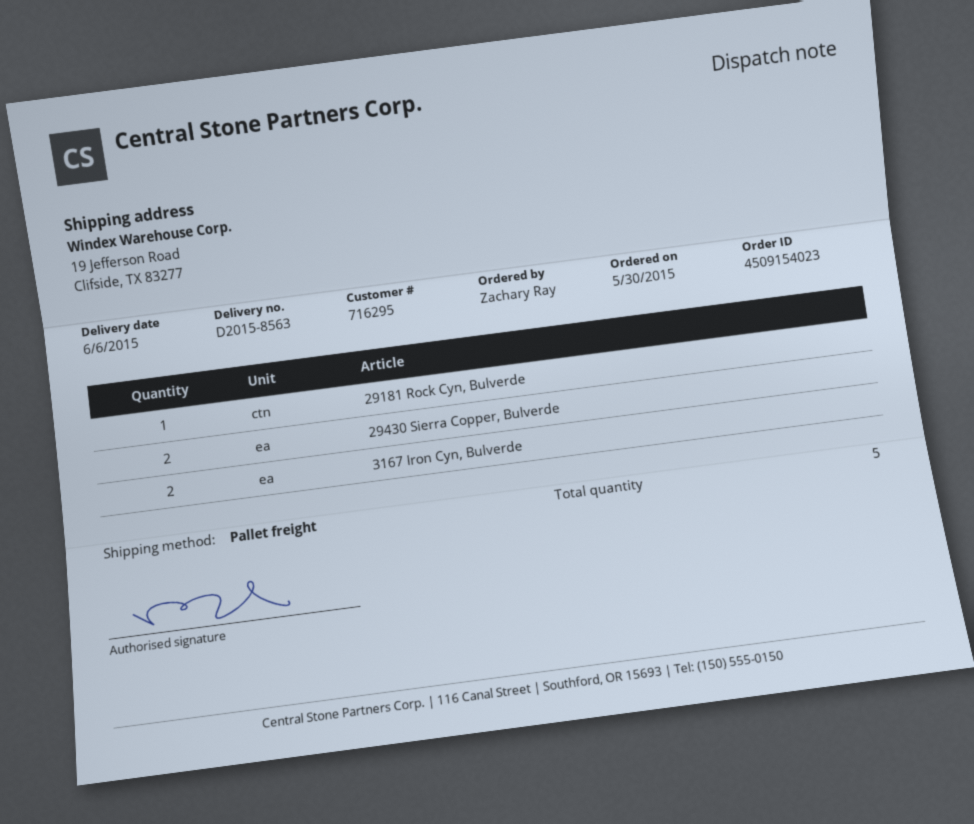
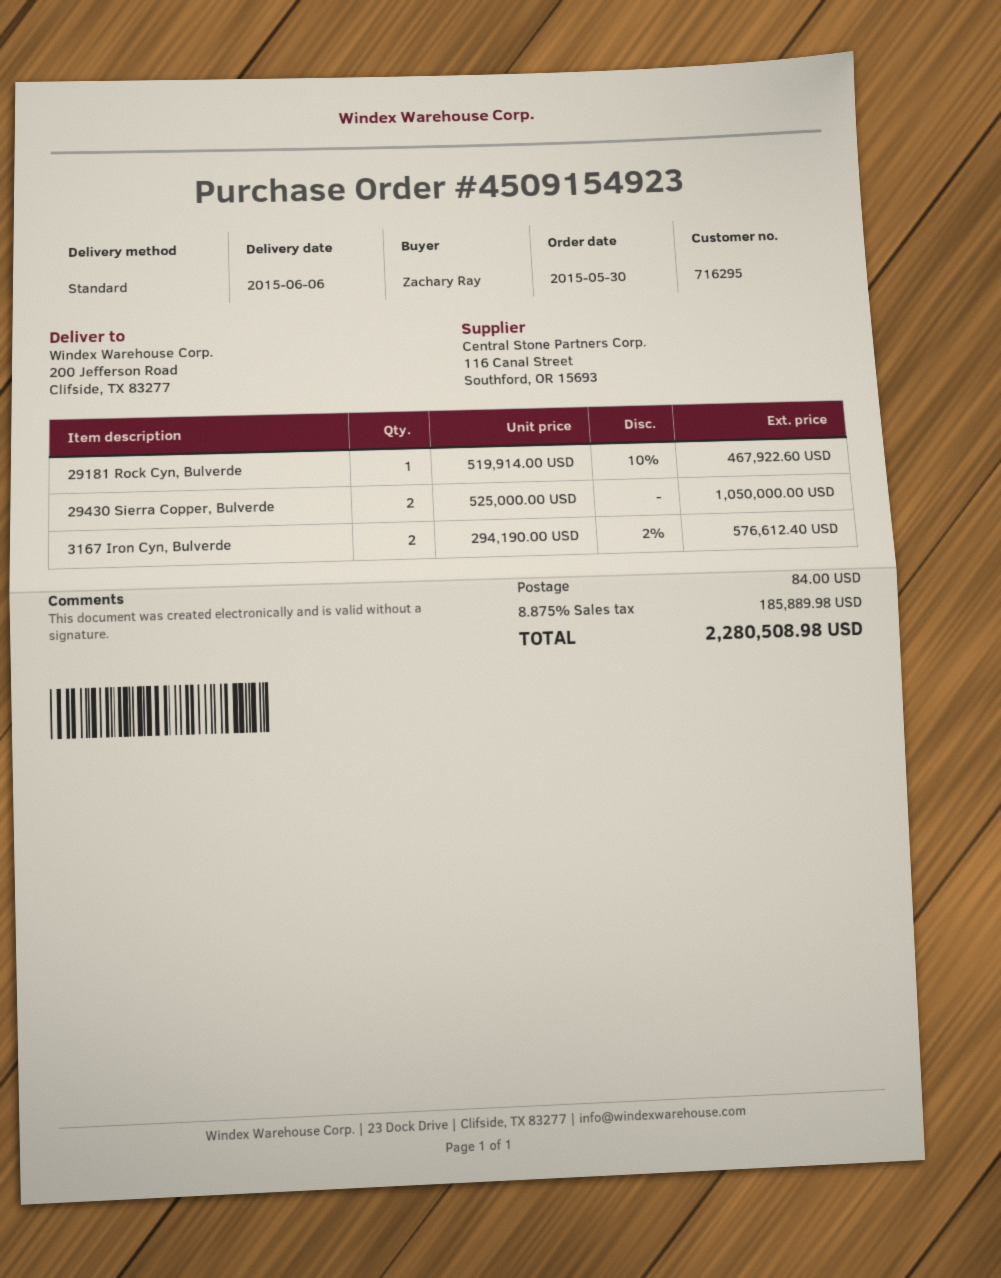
order number: 4509154023 -> 4509154923
shipping method: pallet freight -> standard
ship to: 19 Jefferson Road, Clifside, TX 83277 -> 200 Jefferson Road, Clifside, TX 83277

